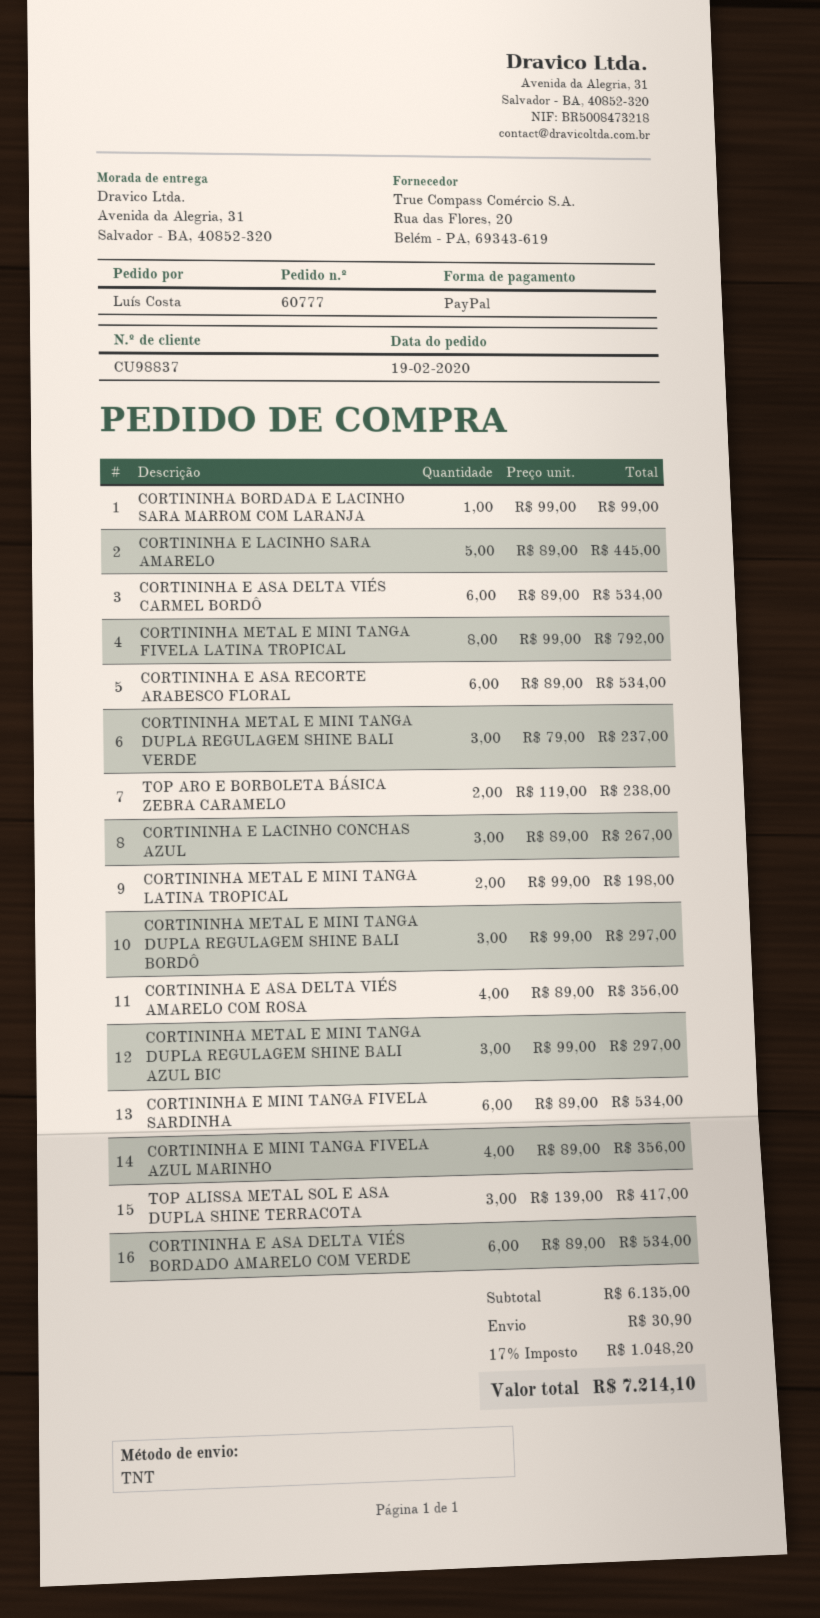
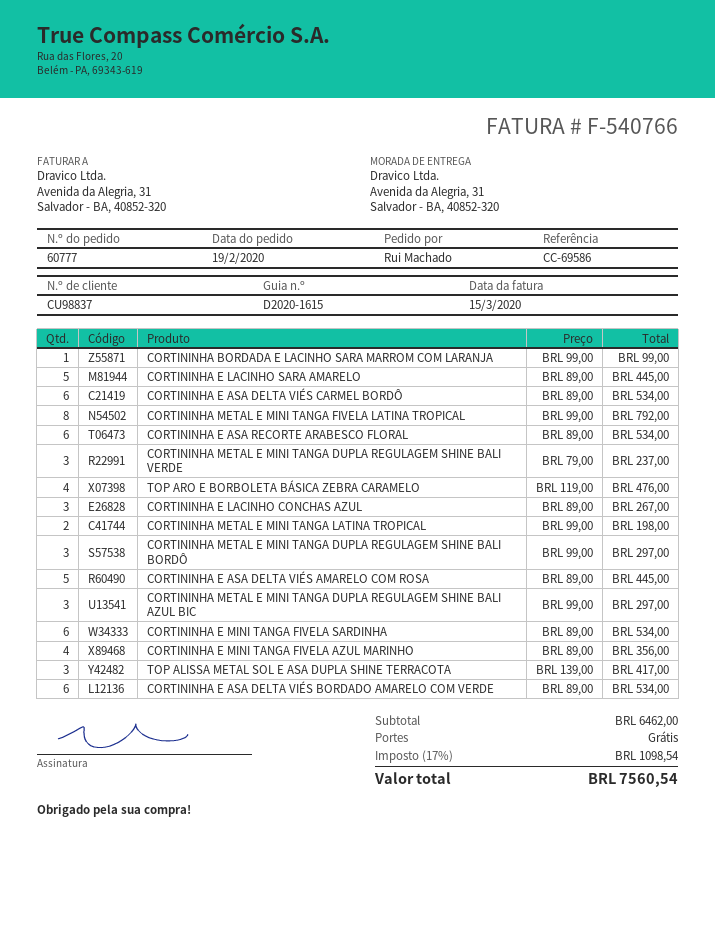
ordered by: Luís Costa -> Rui Machado
TOP ARO E BORBOLETA BÁSICA ZEBRA CARAMELO: 2 x 119.00 = 238.00 -> 4 x 119.00 = 476.00
CORTININHA E ASA DELTA VIÉS AMARELO COM ROSA: 4 x 89.00 = 356.00 -> 5 x 89.00 = 445.00
subtotal: 6135.00 -> 6462.00
shipping: 30.90 -> 0.00
tax: 17% = 1048.20 -> 17% = 1098.54
total: 7214.10 -> 7560.54

